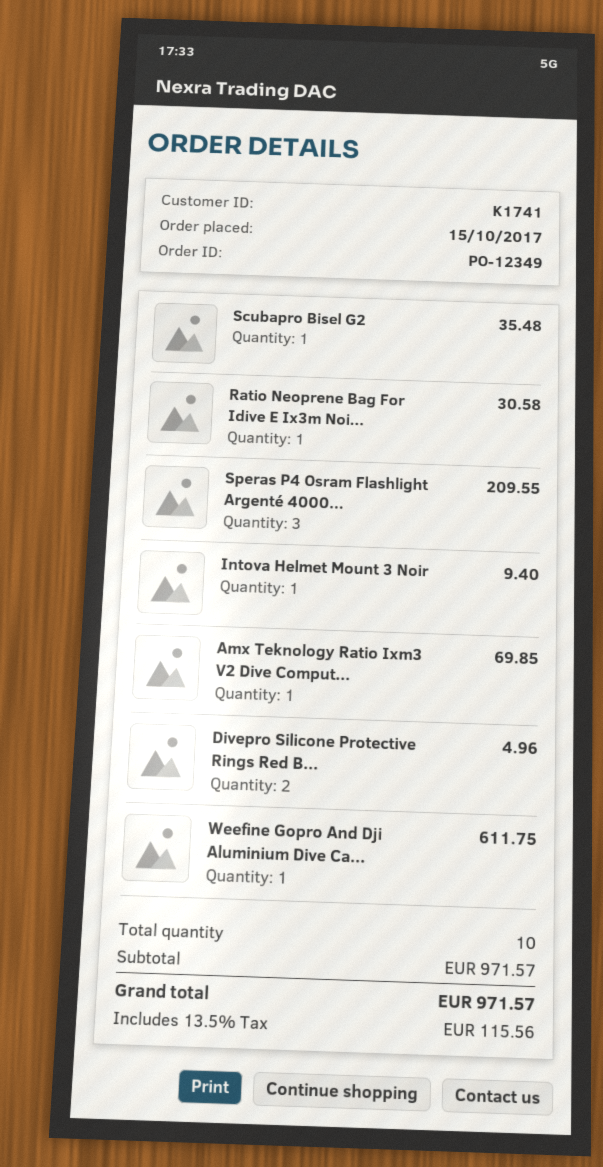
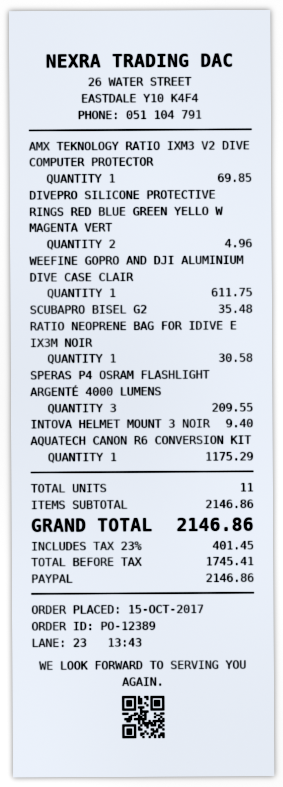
order number: PO-12349 -> PO-12389
AQUATECH CANON R6 CONVERSION KIT: none -> 1 for 1175.29
total quantity: 10 -> 11
subtotal: 971.57 -> 2146.86
tax: 13.5% = 115.56 -> 23% = 401.45
total: 971.57 -> 2146.86

